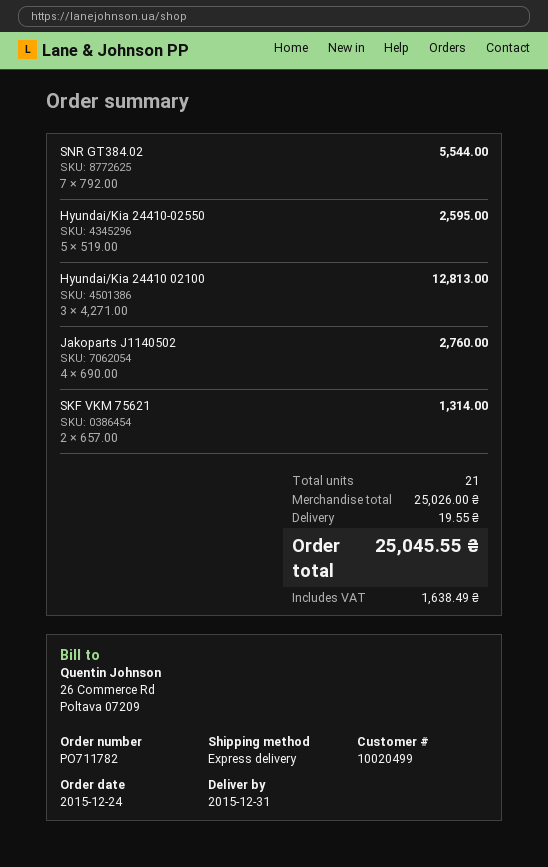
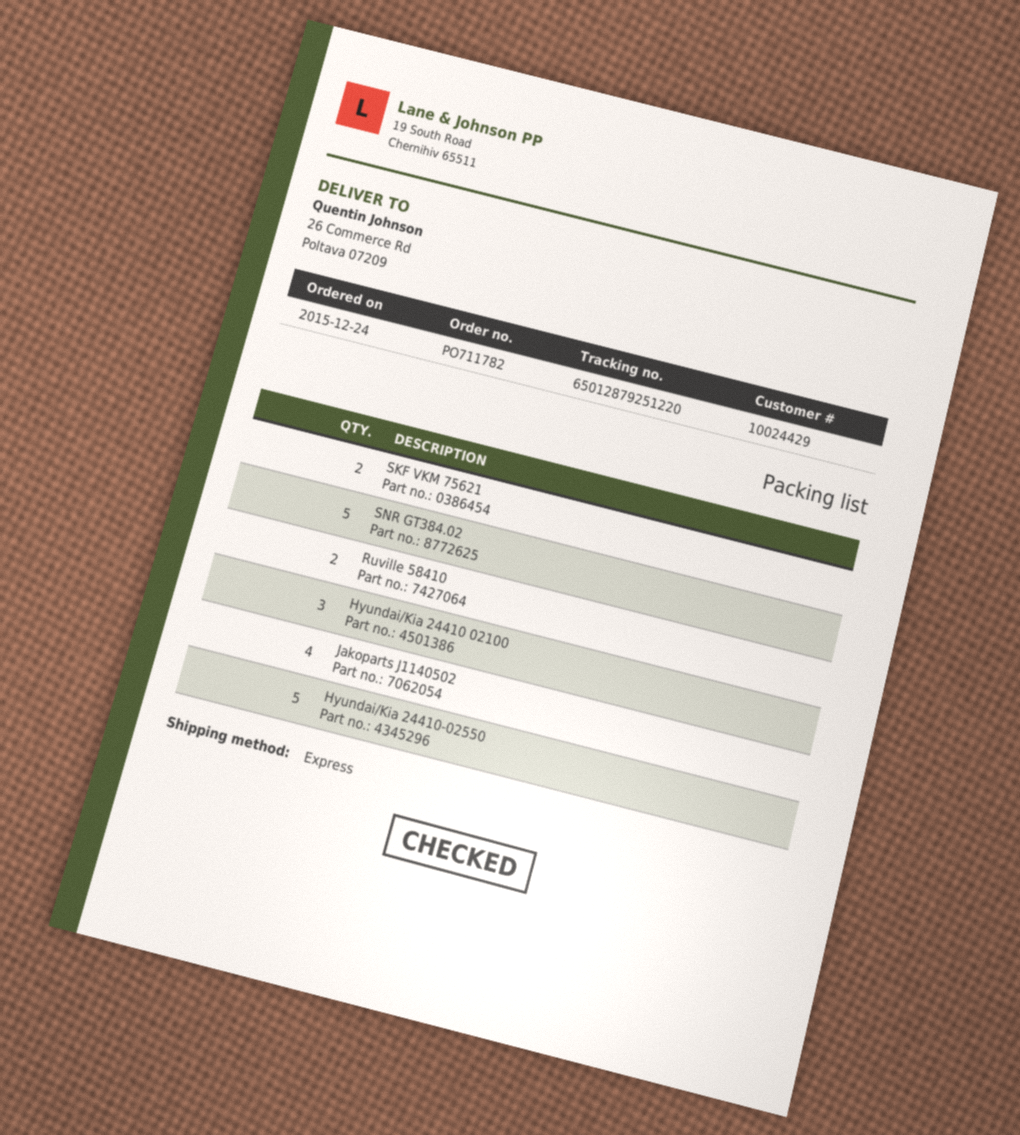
customer number: 10020499 -> 10024429
SNR GT384.02: 7 -> 5
Ruville 58410: none -> 2

